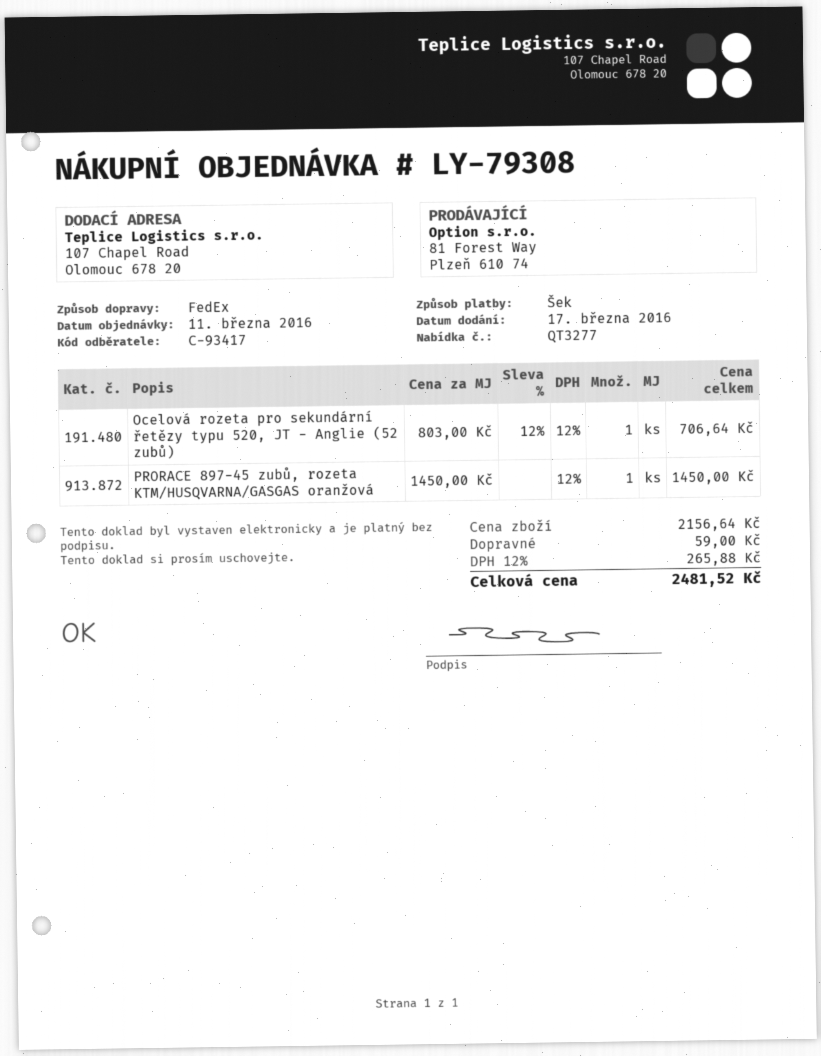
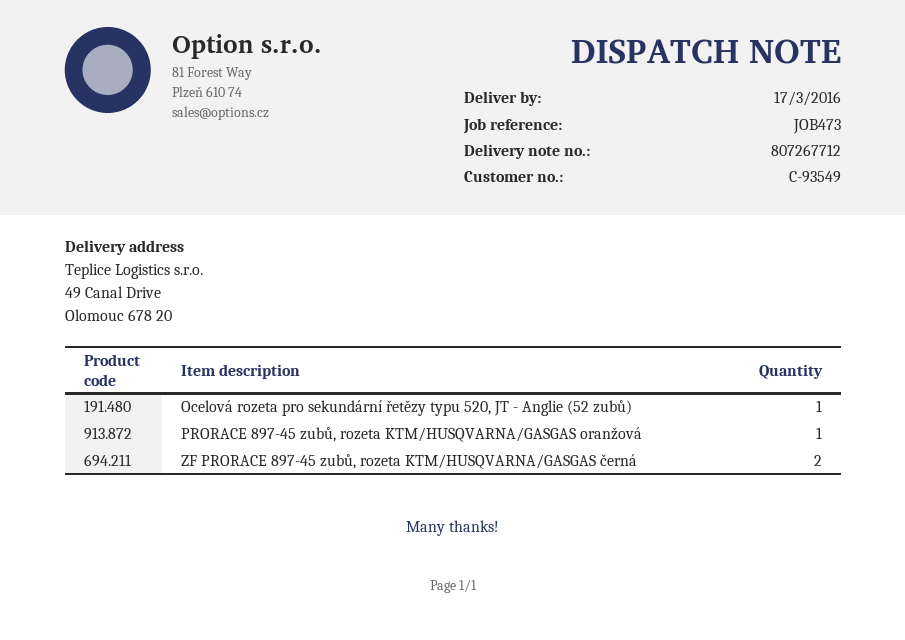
customer number: C-93417 -> C-93549
ship to: 107 Chapel Road, Olomouc 678 20 -> 49 Canal Drive, Olomouc 678 20
ZF PRORACE 897-45 zubů, rozeta KTM/HUSQVARNA/GASGAS černá: none -> 2

